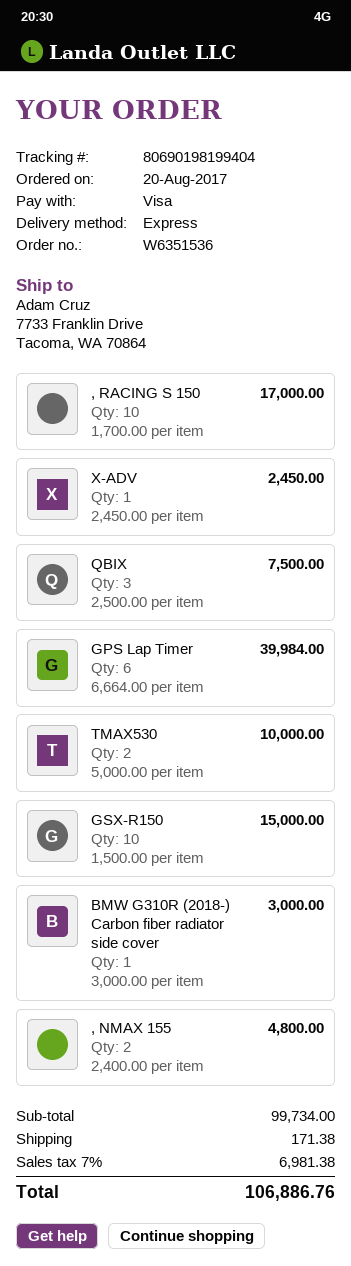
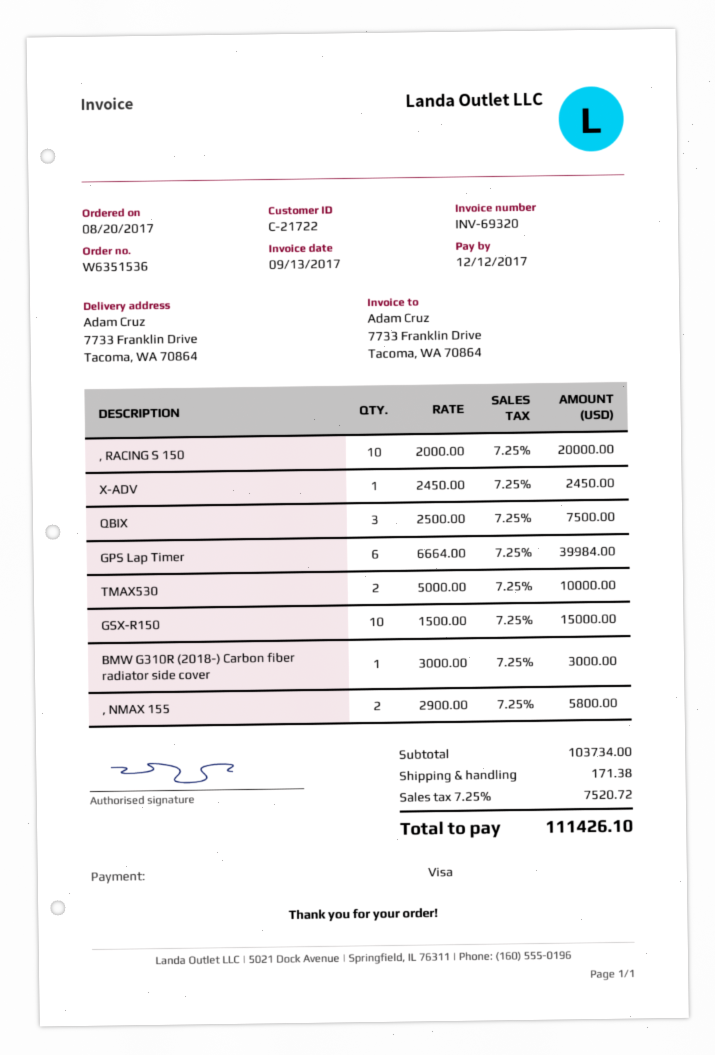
, RACING S 150: 10 x 1700.00 = 17000.00 -> 10 x 2000.00 = 20000.00
, NMAX 155: 2 x 2400.00 = 4800.00 -> 2 x 2900.00 = 5800.00
subtotal: 99734.00 -> 103734.00
tax: 7% = 6981.38 -> 7.25% = 7520.72
total: 106886.76 -> 111426.10

